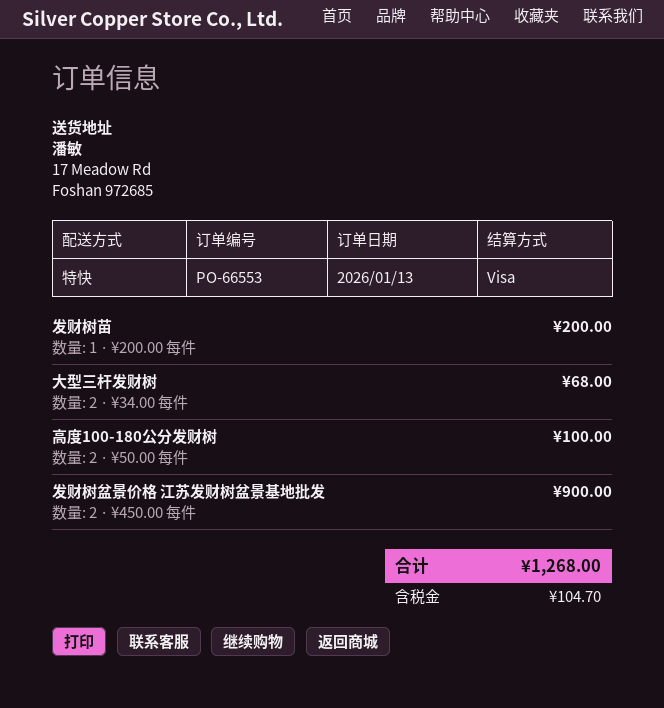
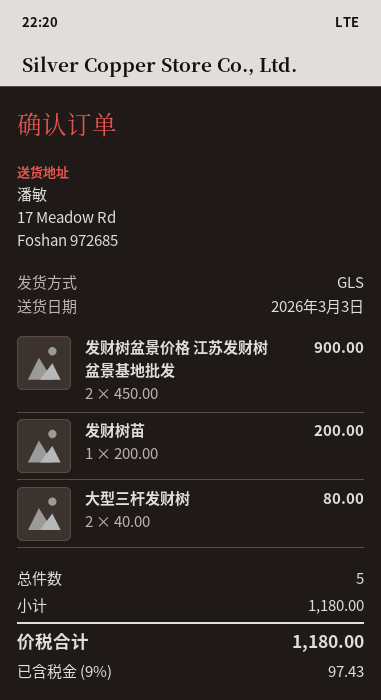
shipping method: express -> GLS
大型三杆发财树: 2 x 34.00 = 68.00 -> 2 x 40.00 = 80.00
高度100-180公分发财树: 2 x 50.00 = 100.00 -> none
tax: 104.70 -> 97.43
total: 1268.00 -> 1180.00

